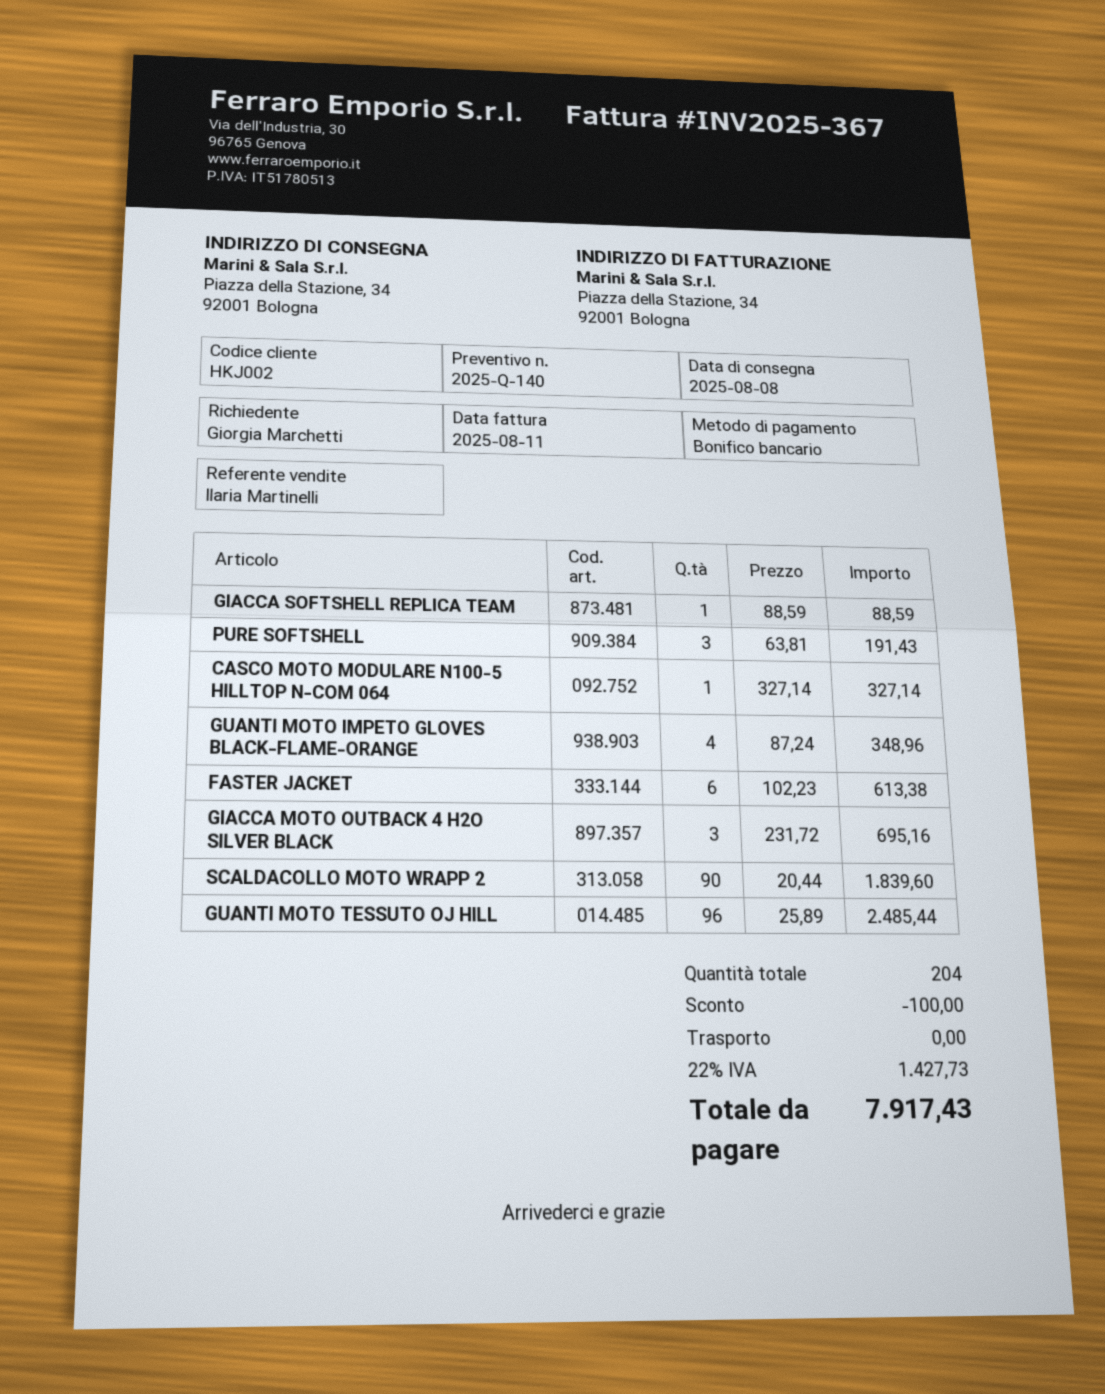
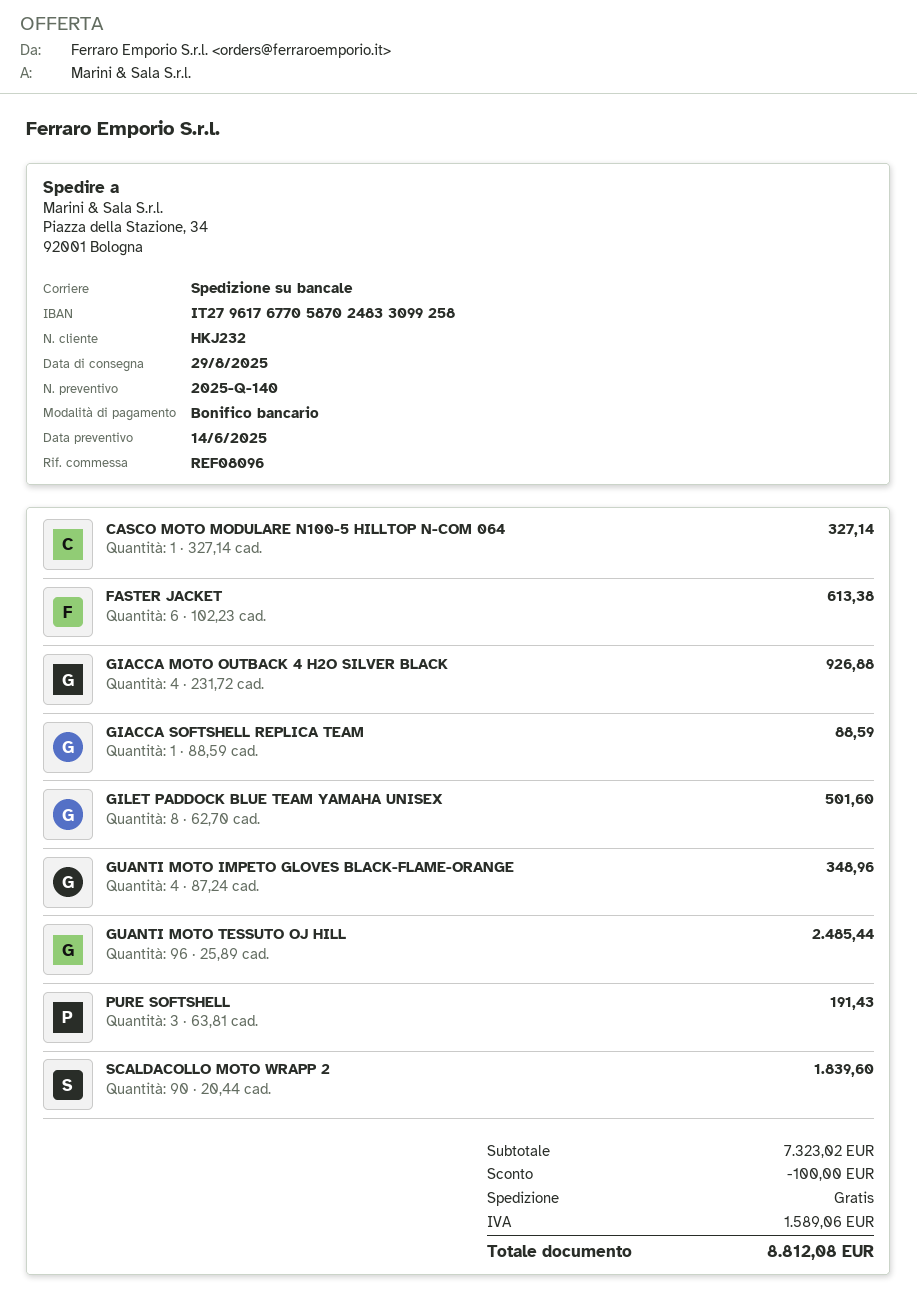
delivery date: 2025-08-08 -> 2025-08-29
customer number: HKJ002 -> HKJ232
GIACCA MOTO OUTBACK 4 H2O SILVER BLACK: 3 x 231.72 = 695.16 -> 4 x 231.72 = 926.88
GILET PADDOCK BLUE TEAM YAMAHA UNISEX: none -> 8 x 62.70 = 501.60
tax: 1427.73 -> 1589.06
total: 7917.43 -> 8812.08

